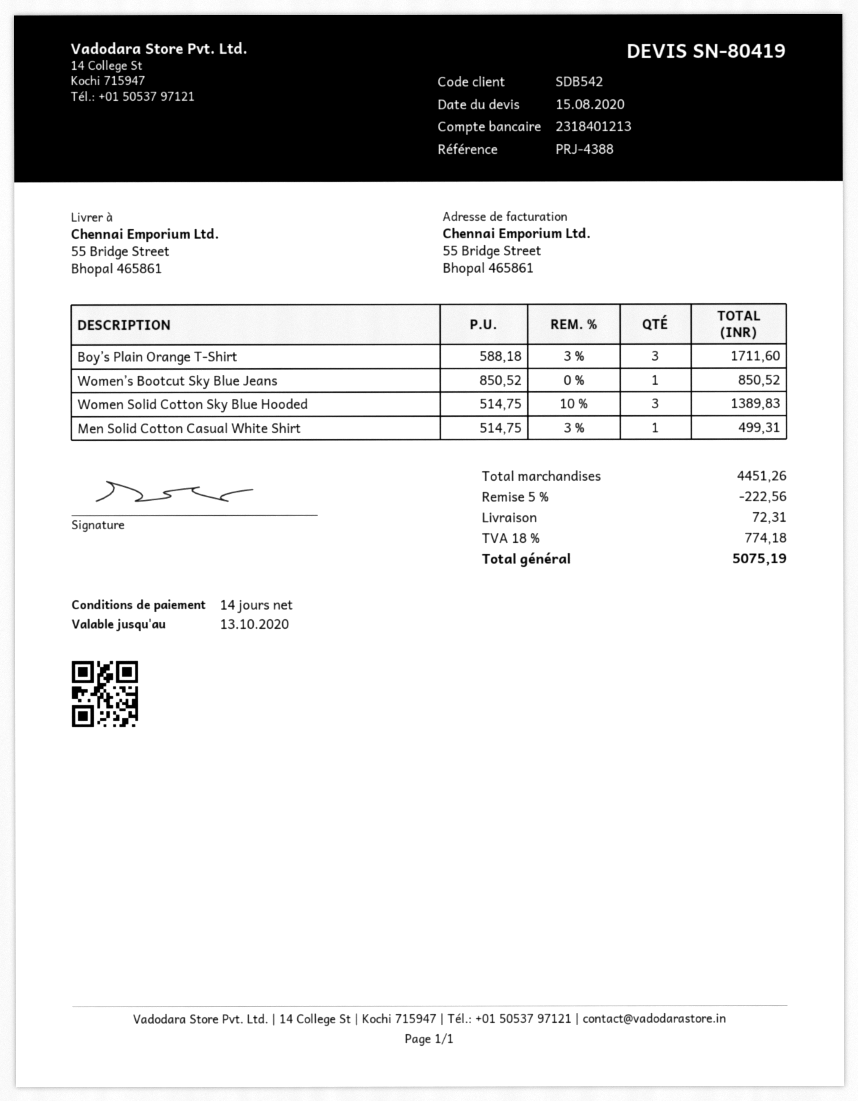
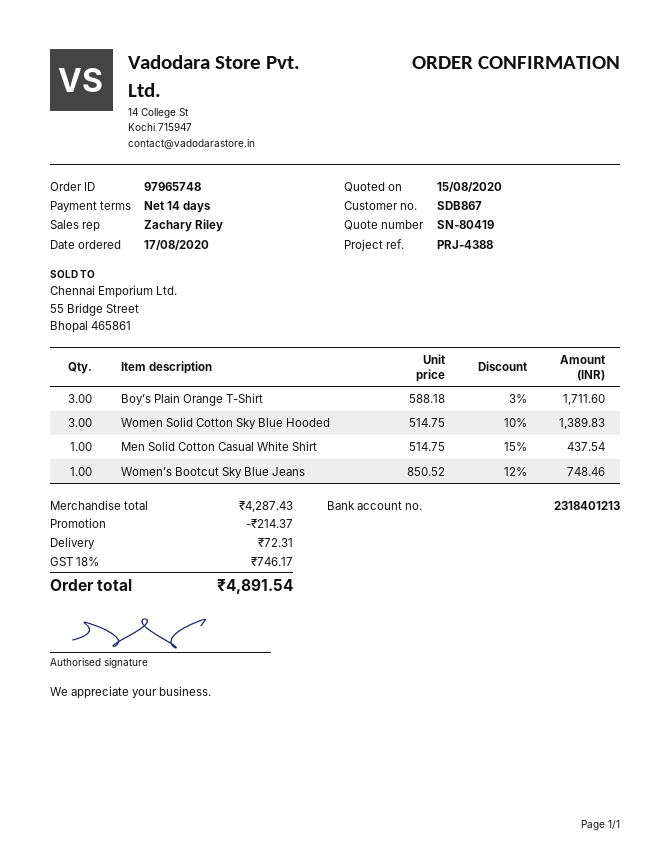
customer number: SDB542 -> SDB867
Women’s Bootcut Sky Blue Jeans: 1 x 850.52 = 850.52 -> 1 x 850.52 - 12% = 748.46
Men Solid Cotton Casual White Shirt: 1 x 514.75 - 3% = 499.31 -> 1 x 514.75 - 15% = 437.54
subtotal: 4451.26 -> 4287.43
discount: 222.56 -> 214.37
tax: 18% = 774.18 -> 18% = 746.17
total: 5075.19 -> 4891.54

